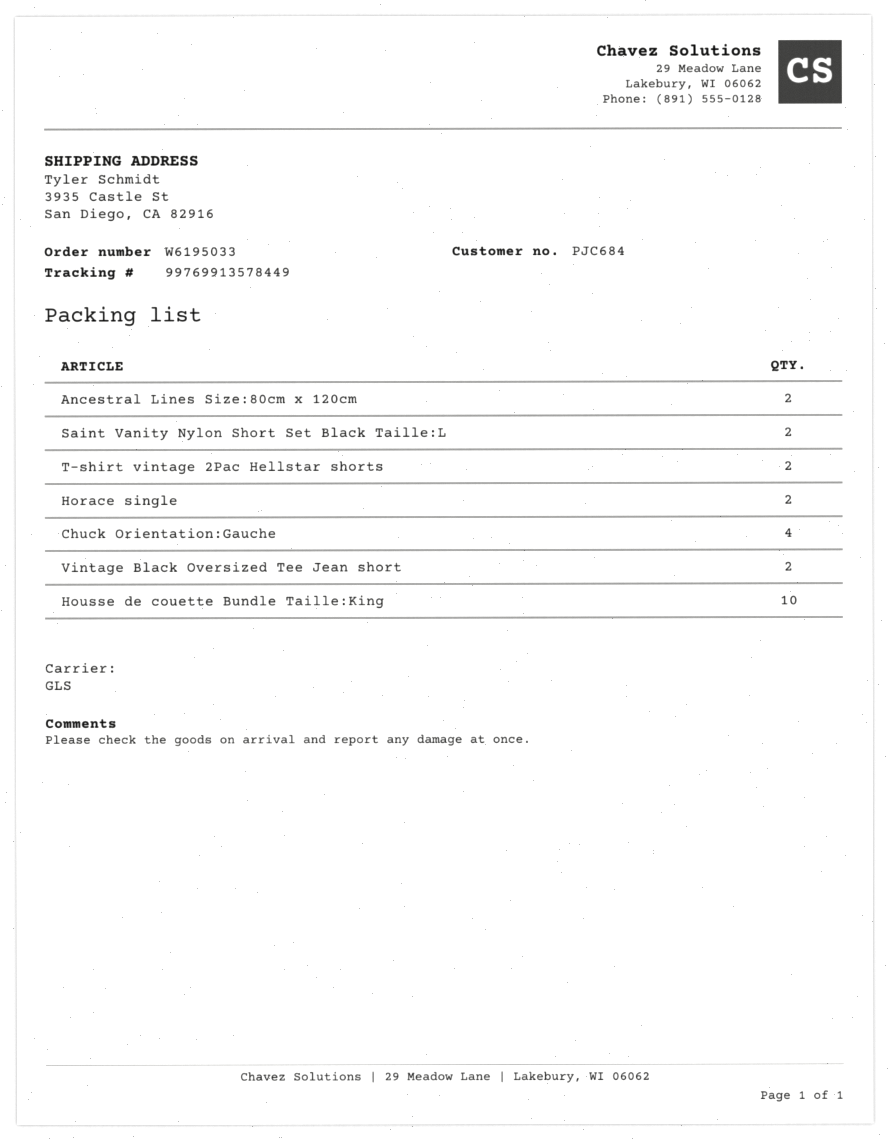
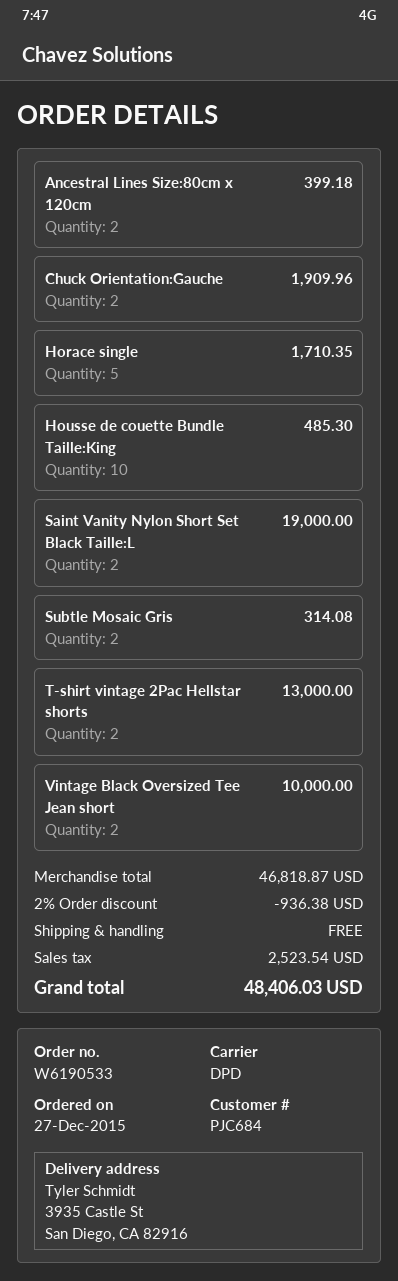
order number: W6195033 -> W6190533
shipping method: GLS -> DPD
Horace single: 2 -> 5
Chuck Orientation:Gauche: 4 -> 2
Subtle Mosaic Gris: none -> 2

